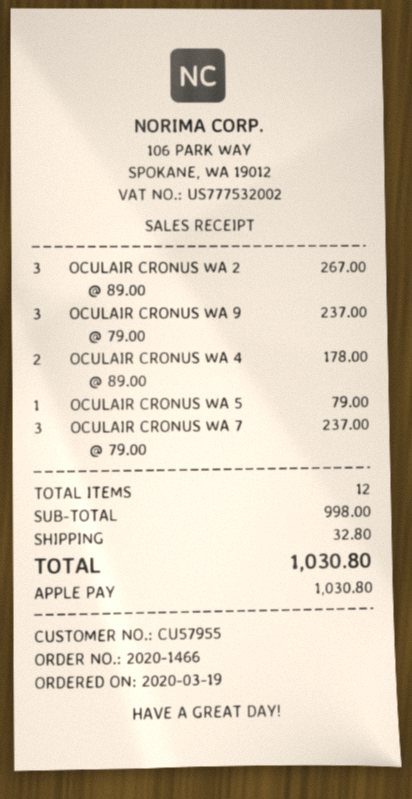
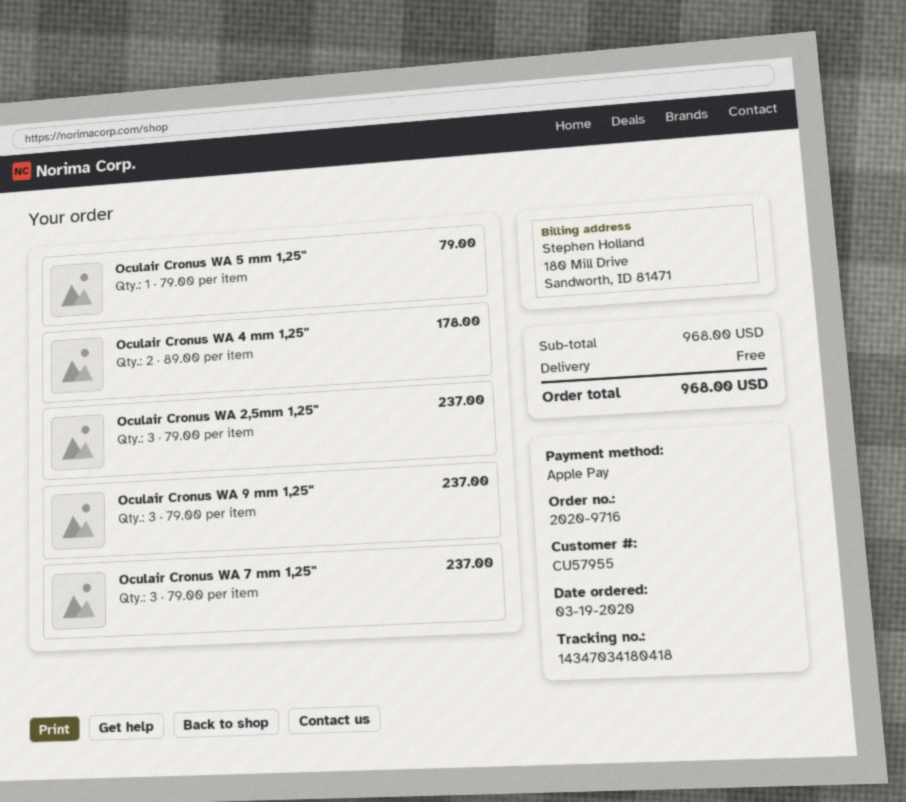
order number: 2020-1466 -> 2020-9716
OCULAIR CRONUS WA 2: 3 x 89.00 = 267.00 -> 3 x 79.00 = 237.00
subtotal: 998.00 -> 968.00
shipping: 32.80 -> 0.00
total: 1030.80 -> 968.00

